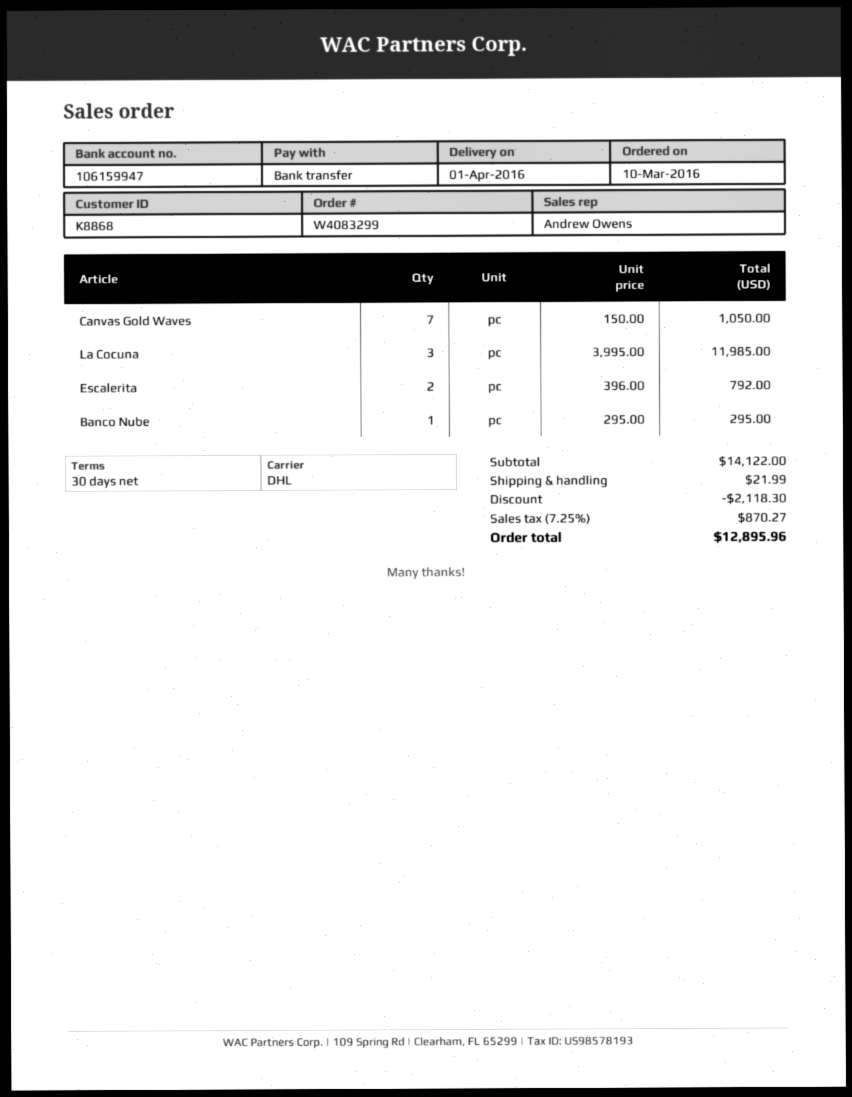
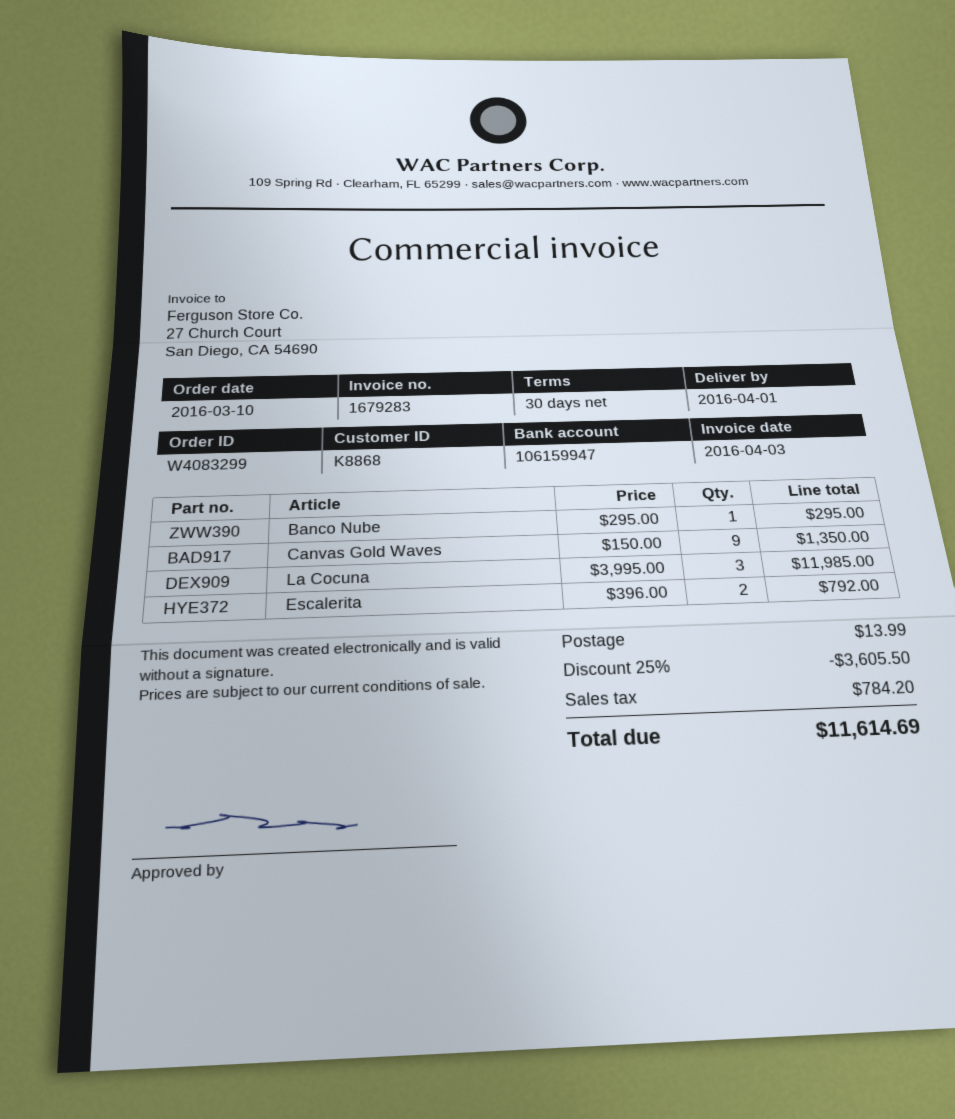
Canvas Gold Waves: 7 x 150.00 = 1050.00 -> 9 x 150.00 = 1350.00
discount: 2118.30 -> 3605.50
shipping: 21.99 -> 13.99
tax: 870.27 -> 784.20
total: 12895.96 -> 11614.69

